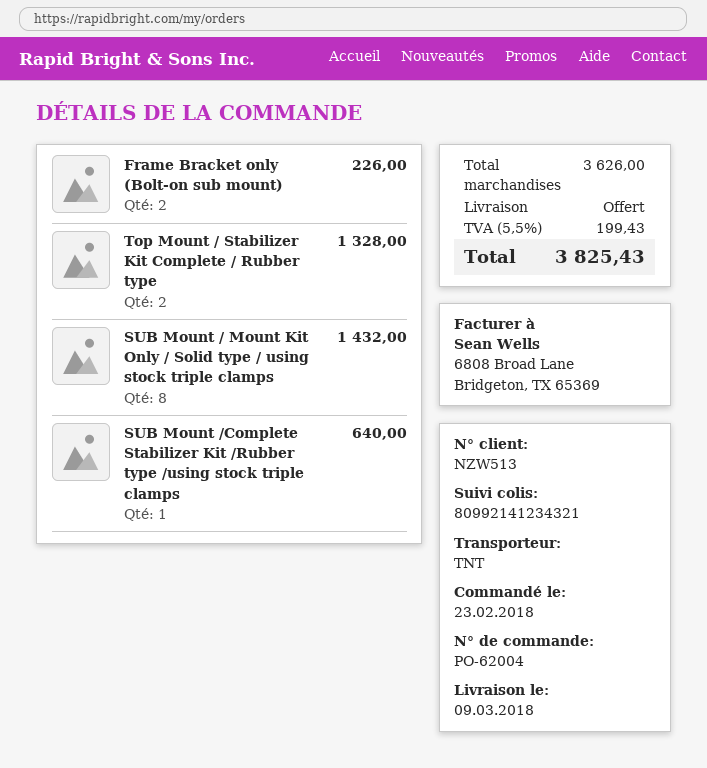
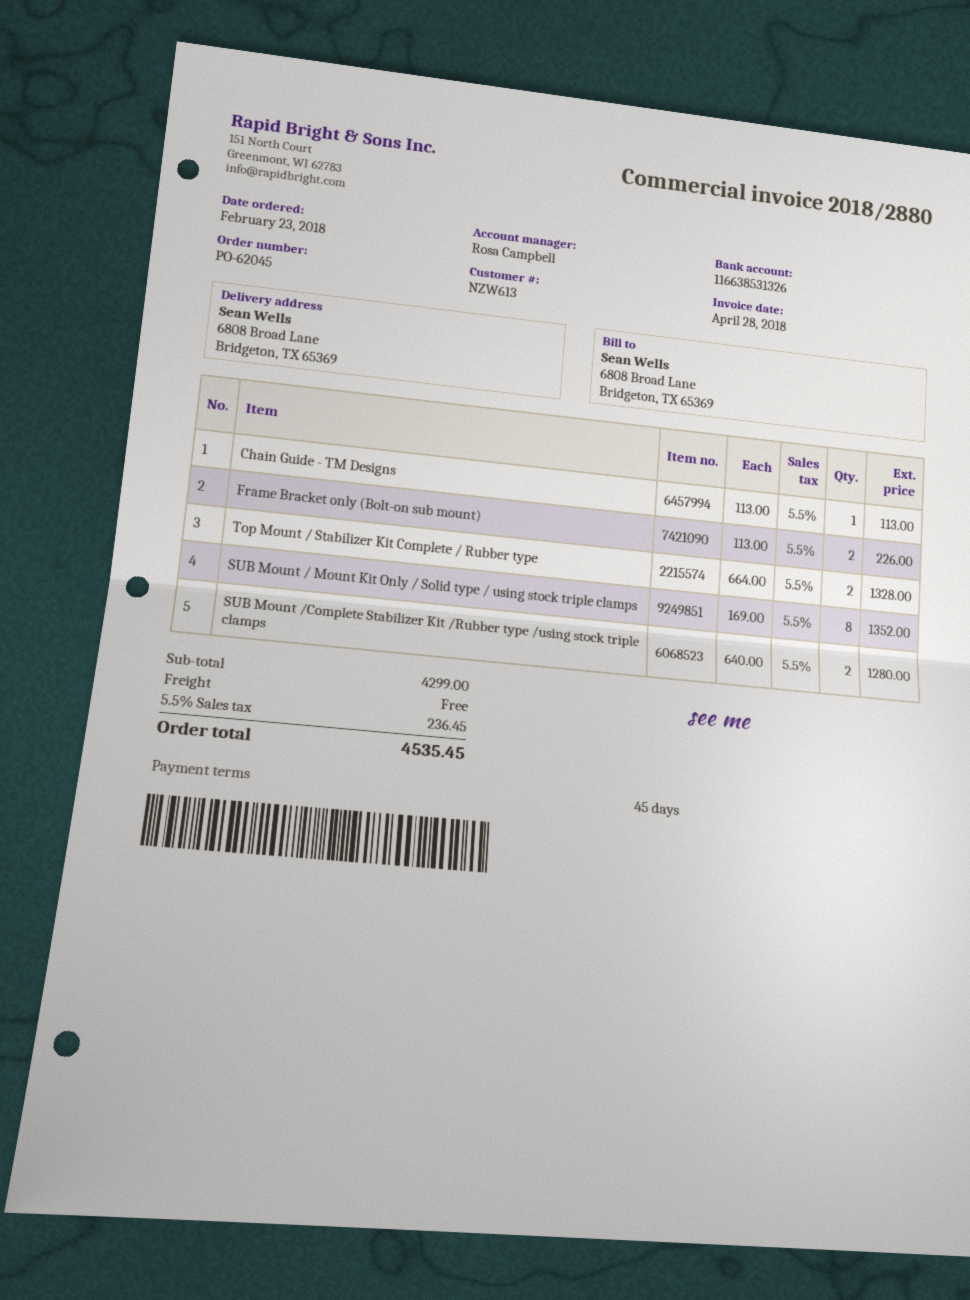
order number: PO-62004 -> PO-62045
customer number: NZW513 -> NZW613
SUB Mount / Mount Kit Only / Solid type / using stock triple clamps: 8 for 1432.00 -> 8 for 1352.00
SUB Mount /Complete Stabilizer Kit /Rubber type /using stock triple clamps: 1 for 640.00 -> 2 for 1280.00
Chain Guide - TM Designs: none -> 1 for 113.00
subtotal: 3626.00 -> 4299.00
tax: 5.5% = 199.43 -> 5.5% = 236.45
total: 3825.43 -> 4535.45

